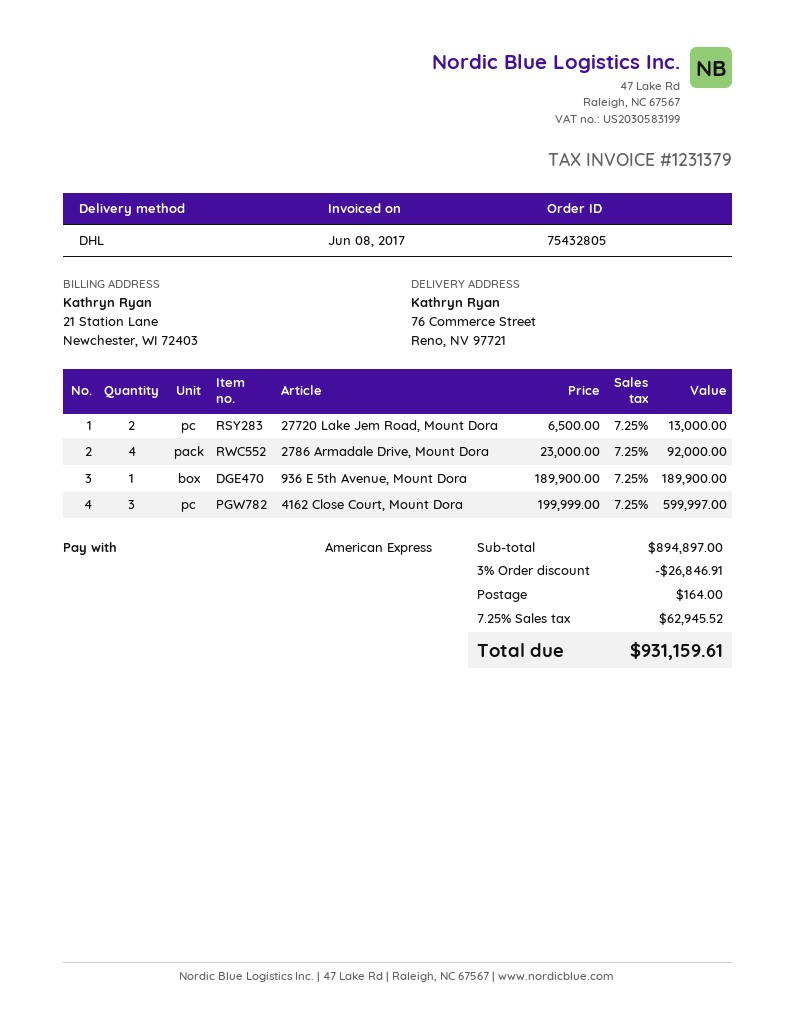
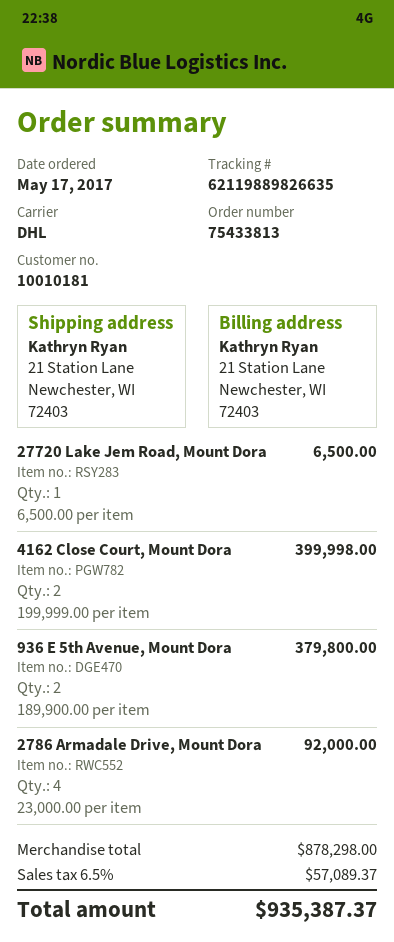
order number: 75432805 -> 75433813
ship to: 76 Commerce Street, Reno, NV 97721 -> 21 Station Lane, Newchester, WI 72403
27720 Lake Jem Road, Mount Dora: 2 x 6500.00 = 13000.00 -> 1 x 6500.00 = 6500.00
936 E 5th Avenue, Mount Dora: 1 x 189900.00 = 189900.00 -> 2 x 189900.00 = 379800.00
4162 Close Court, Mount Dora: 3 x 199999.00 = 599997.00 -> 2 x 199999.00 = 399998.00
subtotal: 894897.00 -> 878298.00
discount: 3% = 26846.91 -> none
shipping: 164.00 -> none
tax: 7.25% = 62945.52 -> 6.5% = 57089.37
total: 931159.61 -> 935387.37

